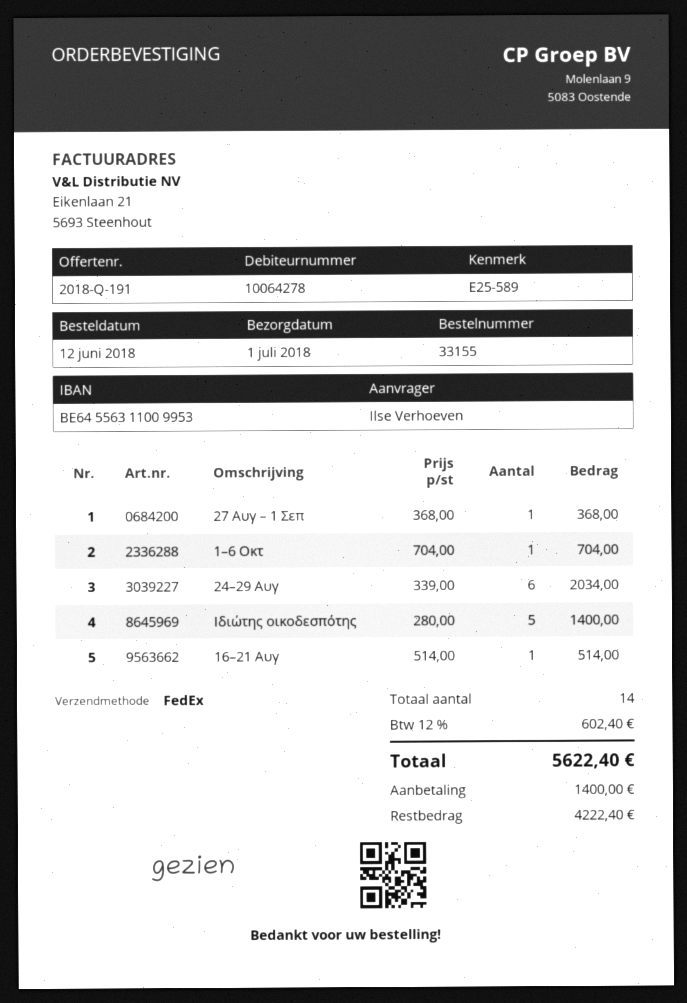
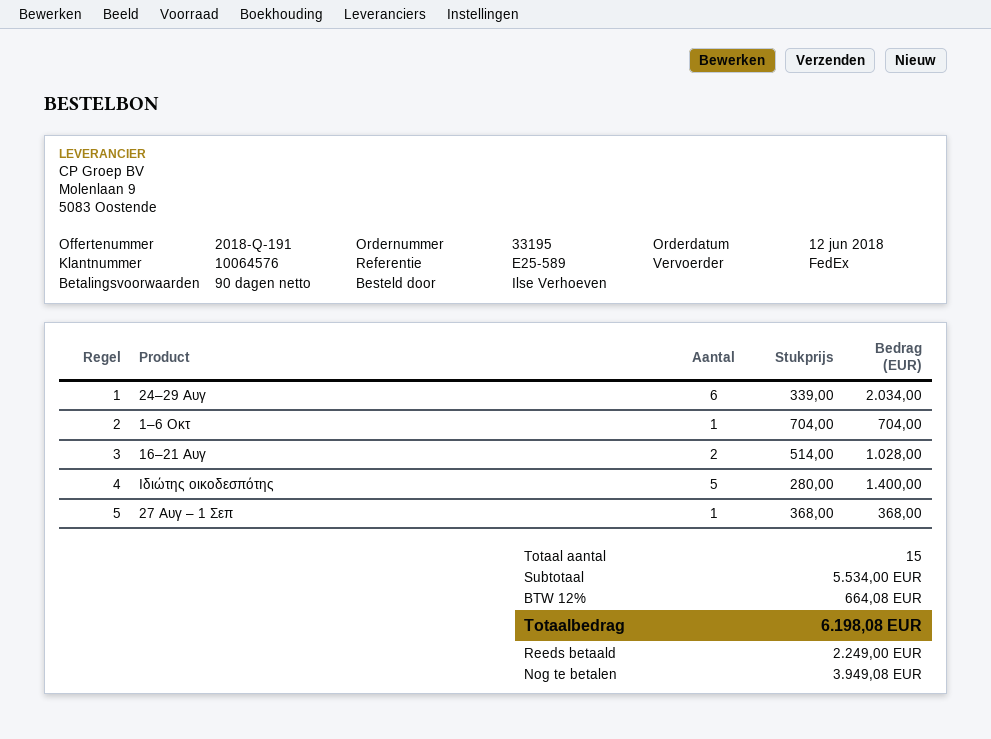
order number: 33155 -> 33195
customer number: 10064278 -> 10064576
16–21 Αυγ: 1 x 514.00 = 514.00 -> 2 x 514.00 = 1028.00
total quantity: 14 -> 15
tax: 12% = 602.40 -> 12% = 664.08
total: 5622.40 -> 6198.08
deposit: 1400.00 -> 2249.00
balance: 4222.40 -> 3949.08

